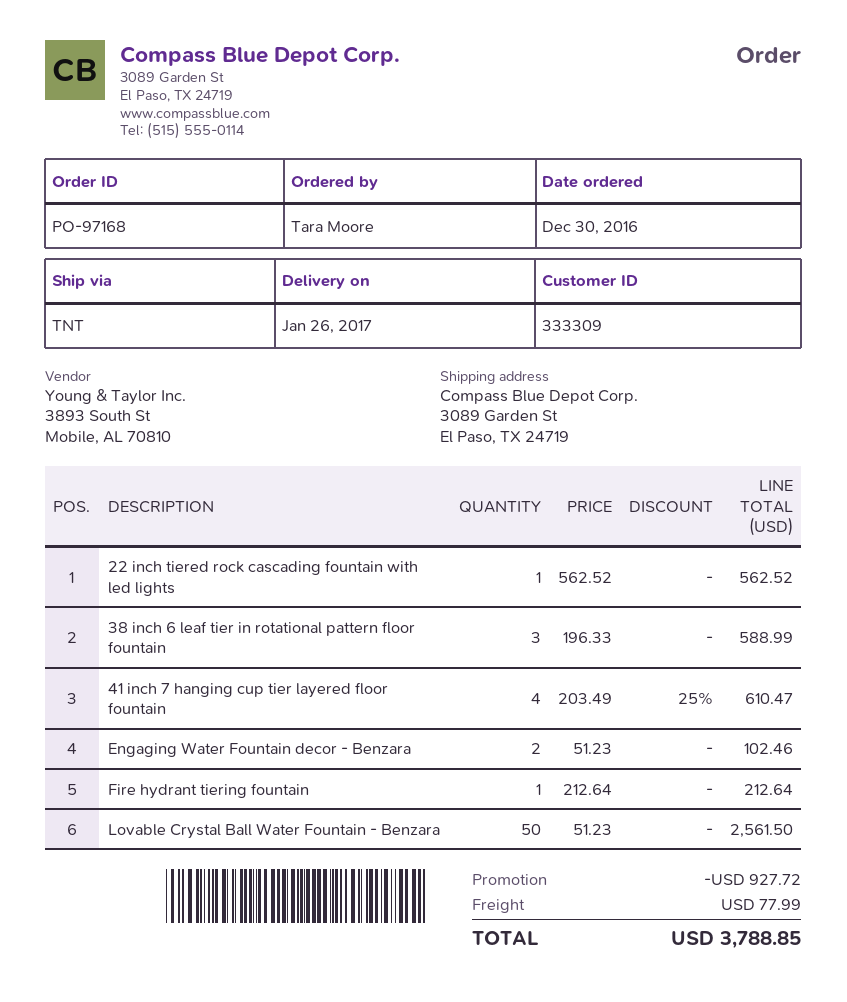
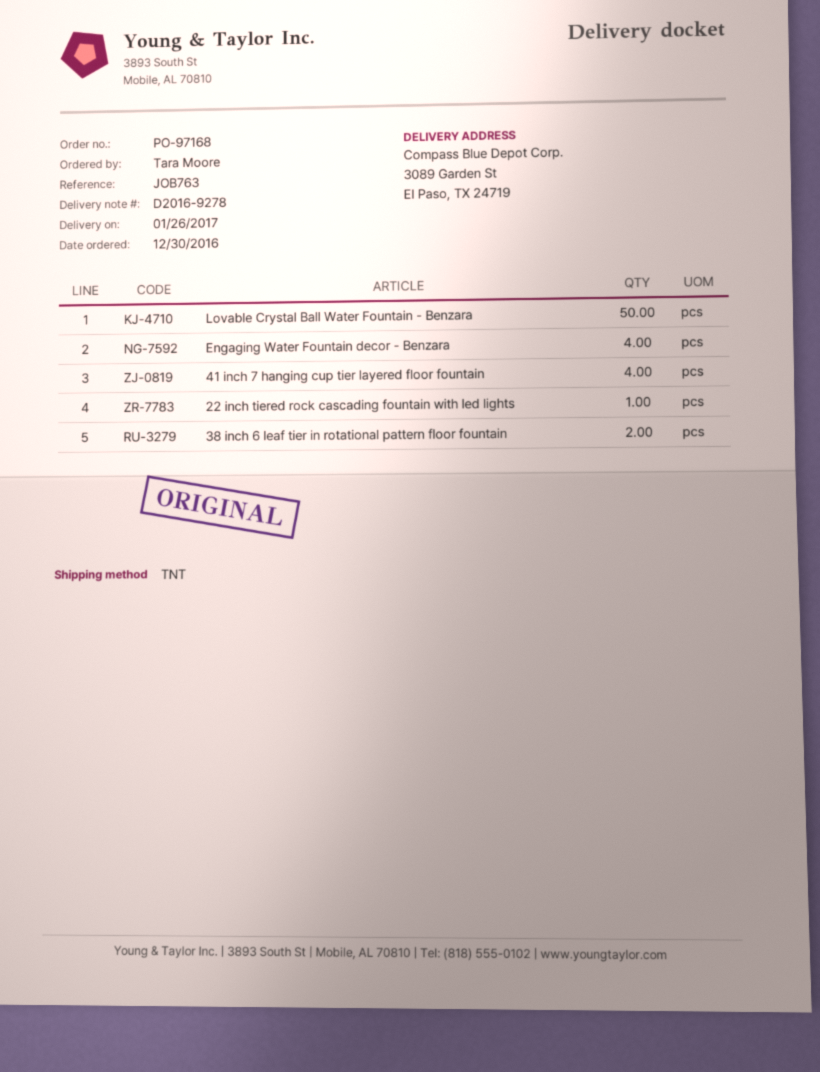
38 inch 6 leaf tier in rotational pattern floor fountain: 3 -> 2
Engaging Water Fountain decor - Benzara: 2 -> 4
Fire hydrant tiering fountain: 1 -> none

